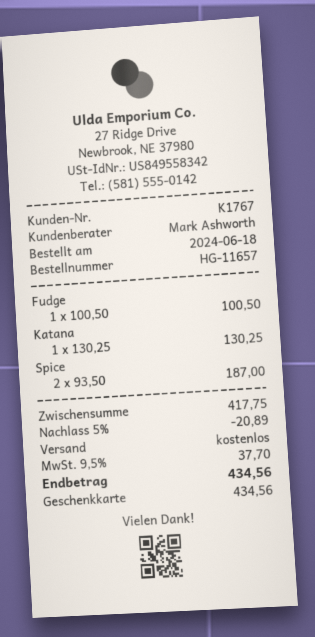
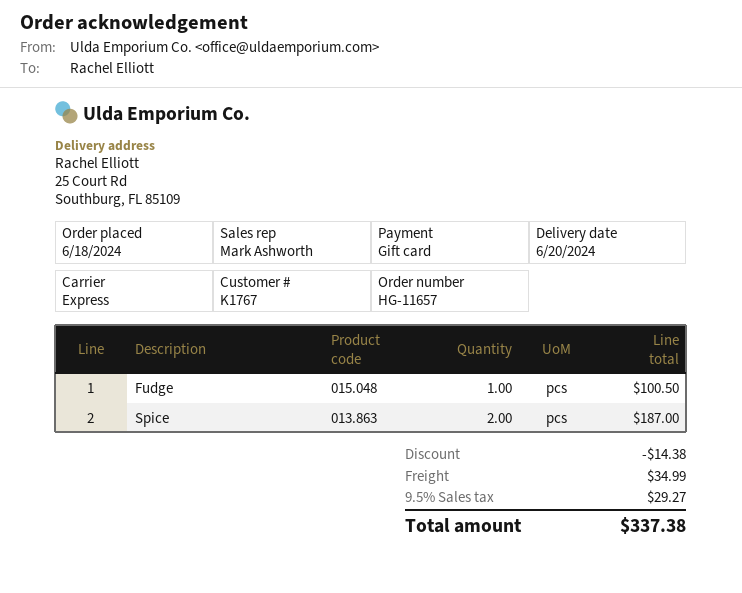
Katana: 1 for 130.25 -> none
discount: 20.89 -> 14.38
shipping: 0.00 -> 34.99
tax: 9.5% = 37.70 -> 9.5% = 29.27
total: 434.56 -> 337.38

